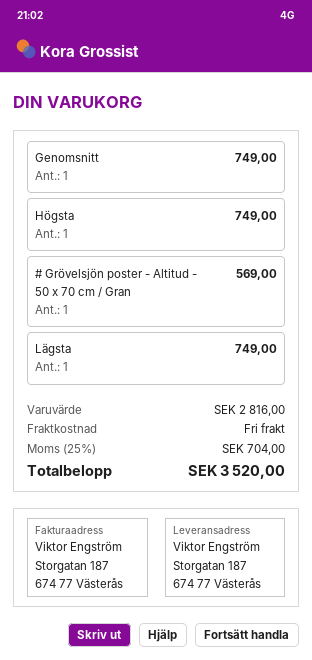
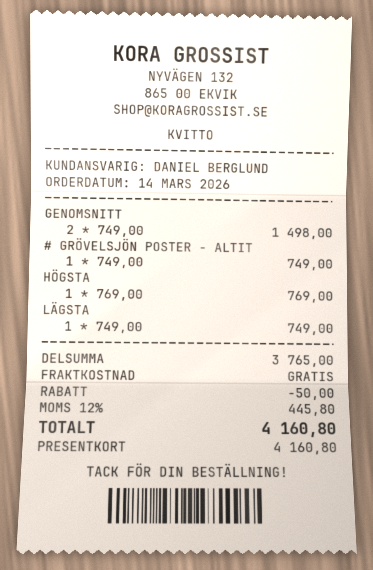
Genomsnitt: 1 for 749.00 -> 2 for 1498.00
Högsta: 1 for 749.00 -> 1 for 769.00
# Grövelsjön poster - Altitud - 50 x 70 cm / Gran: 1 for 569.00 -> 1 for 749.00
subtotal: 2816.00 -> 3765.00
discount: none -> 50.00
tax: 25% = 704.00 -> 12% = 445.80
total: 3520.00 -> 4160.80

